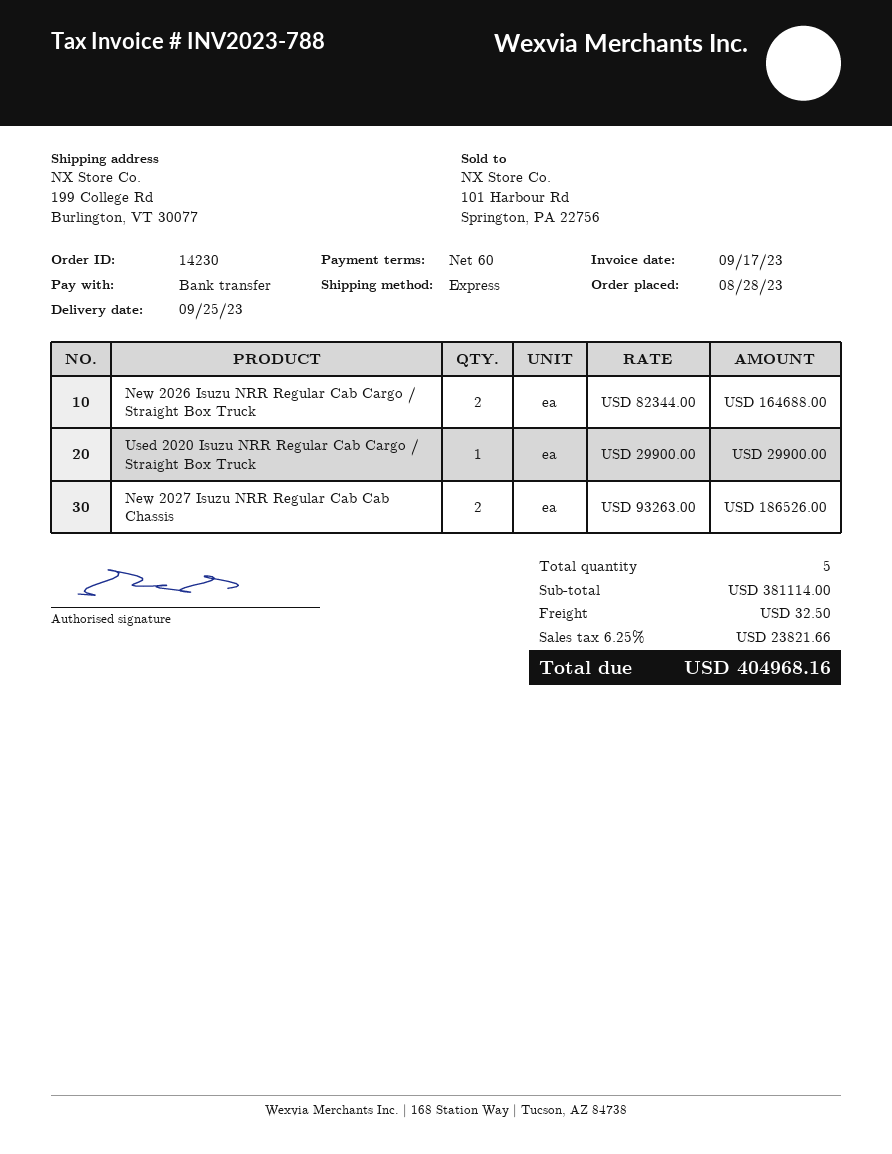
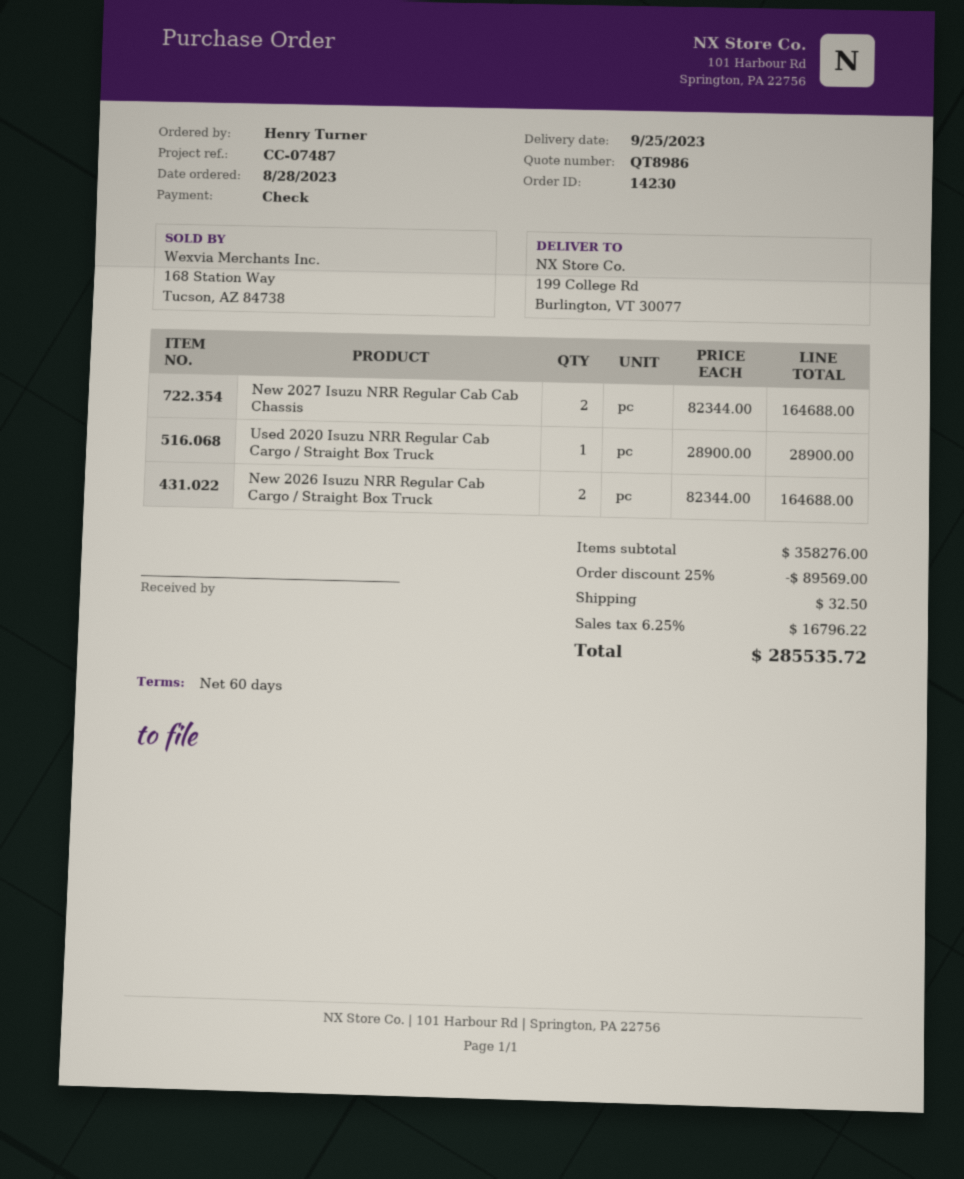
payment method: bank transfer -> cheque
Used 2020 Isuzu NRR Regular Cab Cargo / Straight Box Truck: 1 x 29900.00 = 29900.00 -> 1 x 28900.00 = 28900.00
New 2027 Isuzu NRR Regular Cab Cab Chassis: 2 x 93263.00 = 186526.00 -> 2 x 82344.00 = 164688.00
subtotal: 381114.00 -> 358276.00
discount: none -> 25% = 89569.00
tax: 6.25% = 23821.66 -> 6.25% = 16796.22
total: 404968.16 -> 285535.72

